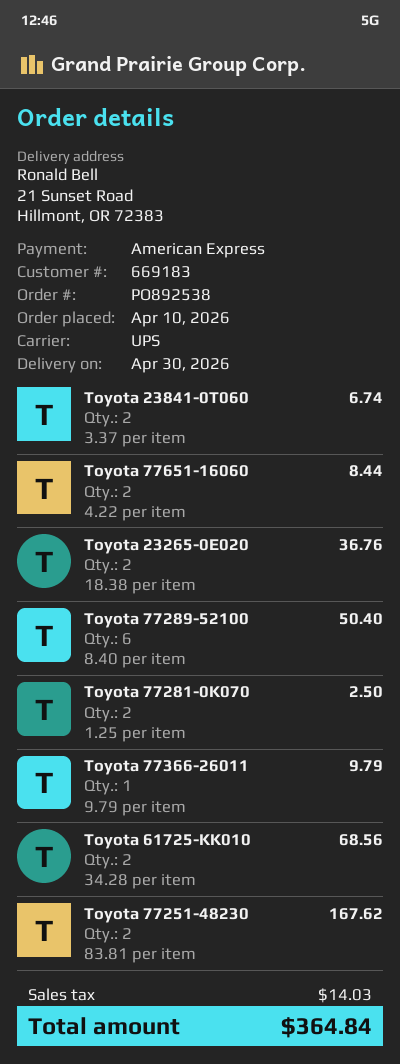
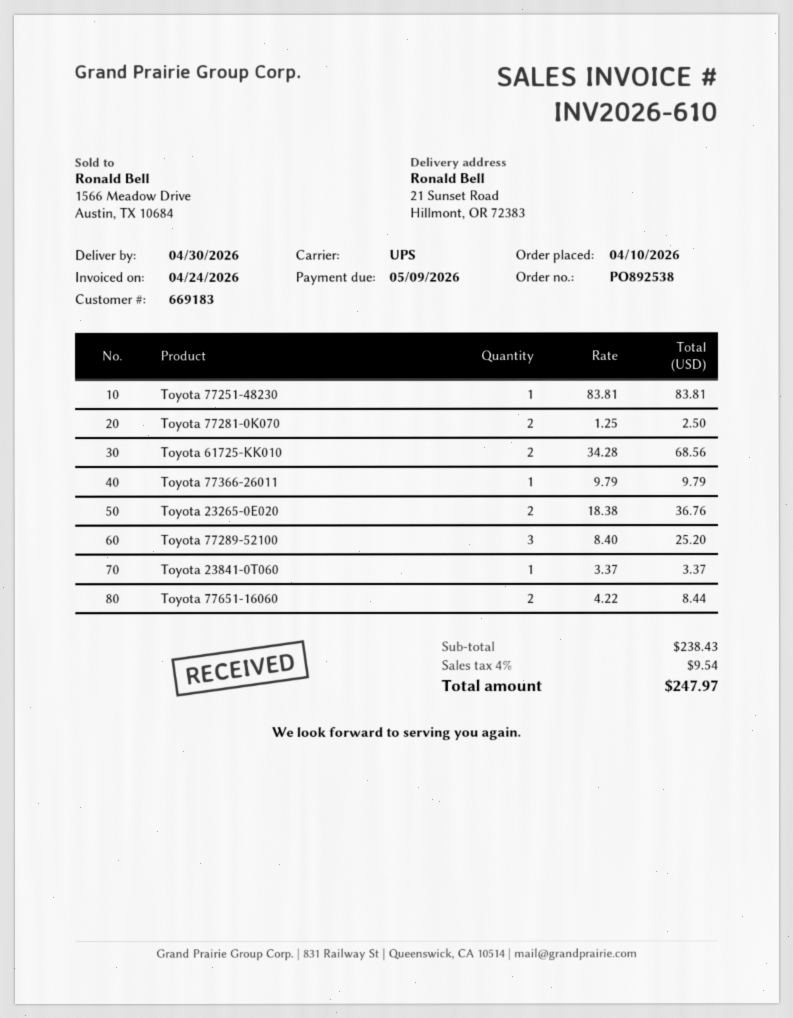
Toyota 23841-0T060: 2 x 3.37 = 6.74 -> 1 x 3.37 = 3.37
Toyota 77289-52100: 6 x 8.40 = 50.40 -> 3 x 8.40 = 25.20
Toyota 77251-48230: 2 x 83.81 = 167.62 -> 1 x 83.81 = 83.81
tax: 14.03 -> 9.54
total: 364.84 -> 247.97

